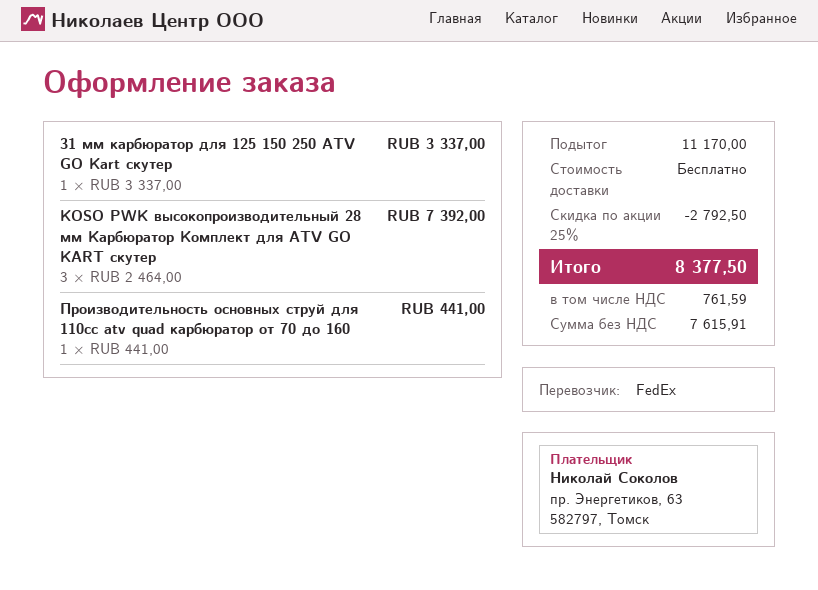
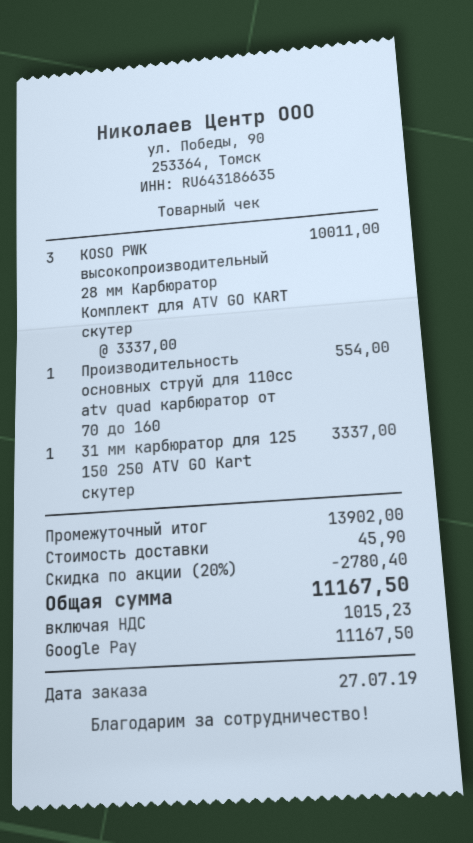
KOSO PWK высокопроизводительный 28 мм Карбюратор Комплект для ATV GO KART скутер: 3 x 2464.00 = 7392.00 -> 3 x 3337.00 = 10011.00
Производительность основных струй для 110cc atv quad карбюратор от 70 до 160: 1 x 441.00 = 441.00 -> 1 x 554.00 = 554.00
subtotal: 11170.00 -> 13902.00
discount: 25% = 2792.50 -> 20% = 2780.40
shipping: 0.00 -> 45.90
tax: 761.59 -> 1015.23
total: 8377.50 -> 11167.50

